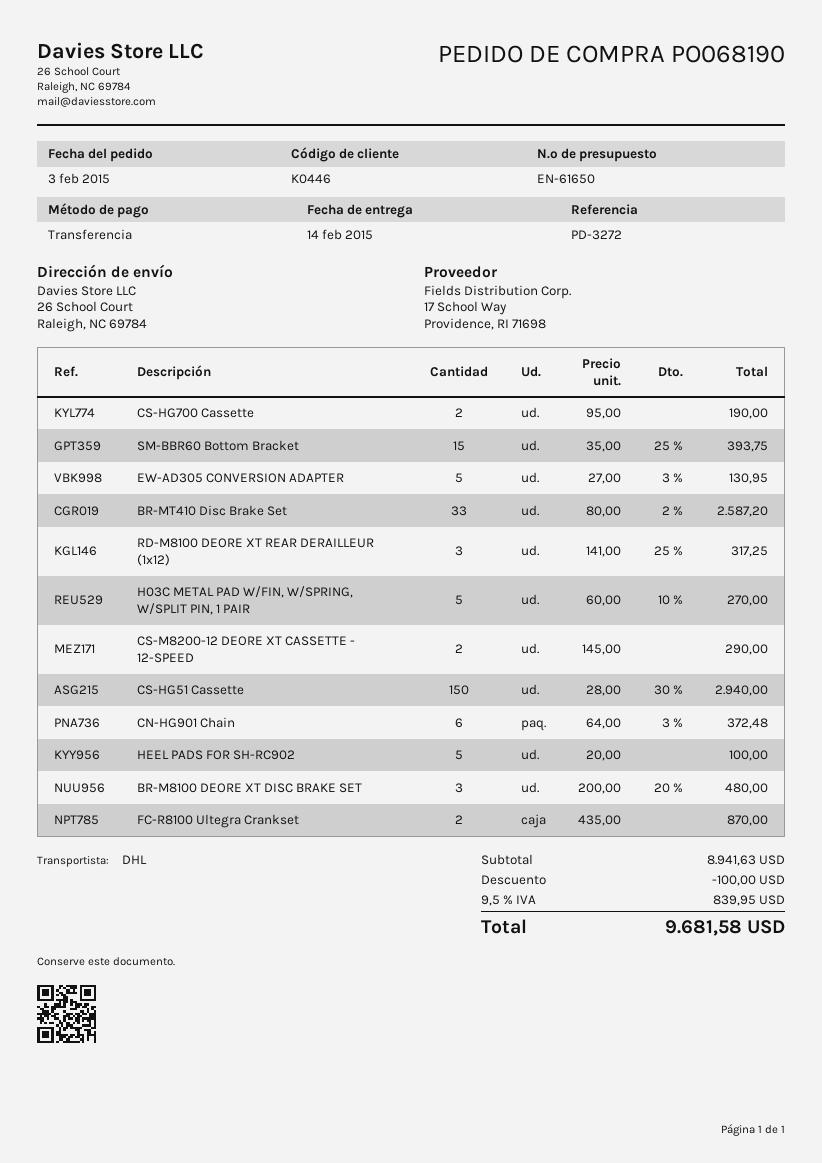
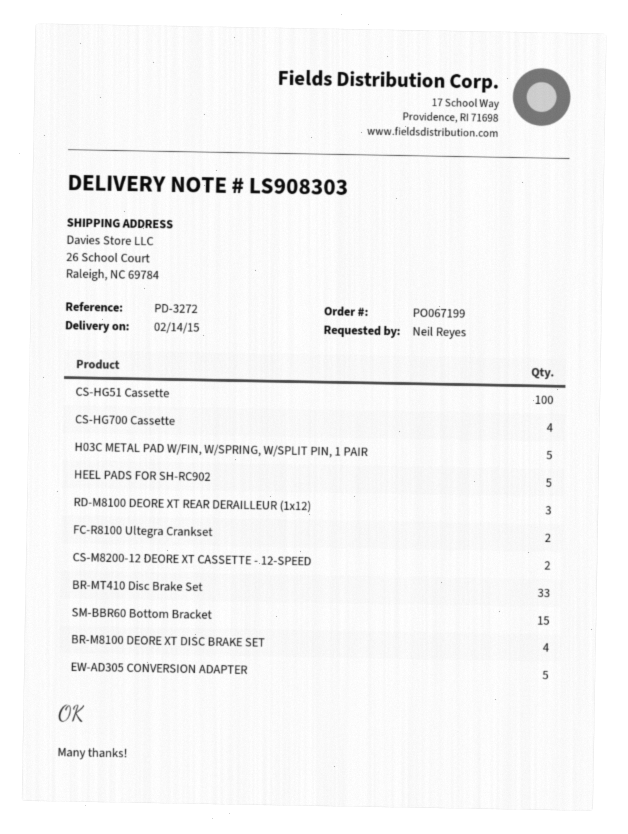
order number: PO068190 -> PO067199
CS-HG700 Cassette: 2 -> 4
CS-HG51 Cassette: 150 -> 100
CN-HG901 Chain: 6 -> none
BR-M8100 DEORE XT DISC BRAKE SET: 3 -> 4

